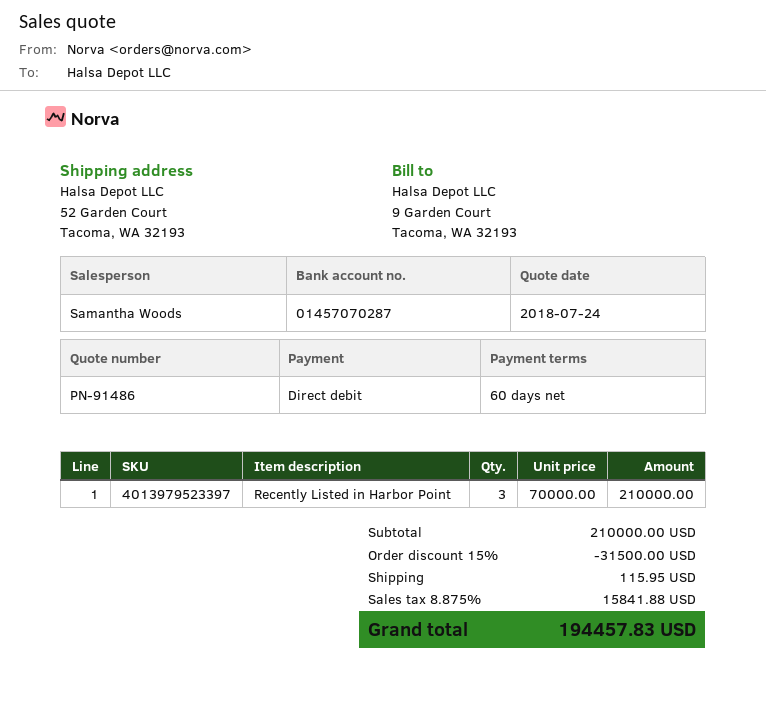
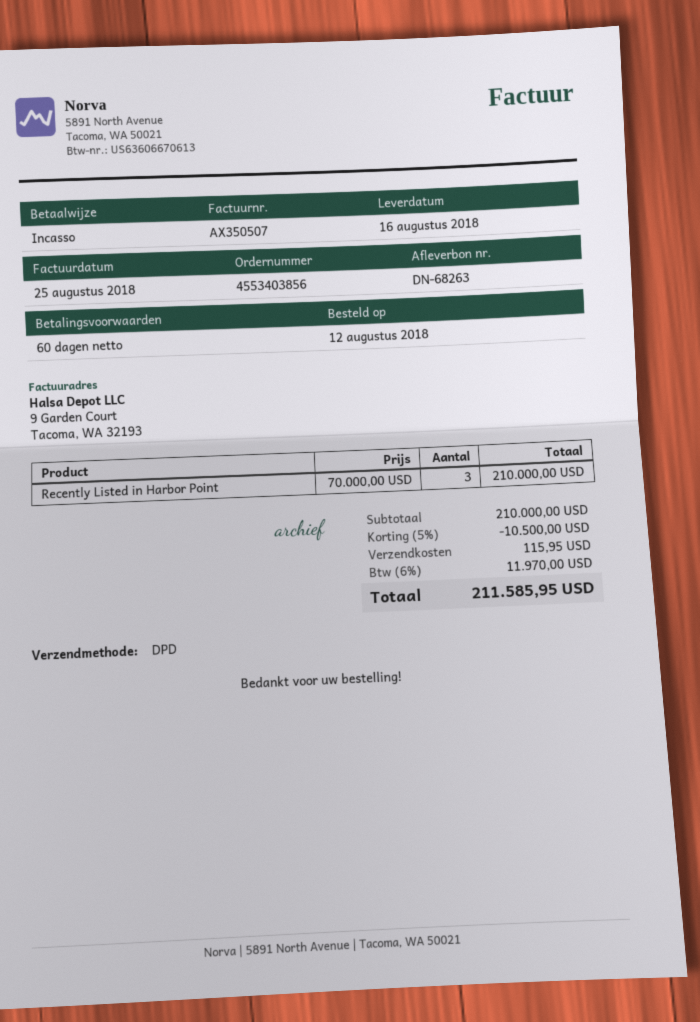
discount: 15% = 31500.00 -> 5% = 10500.00
tax: 8.875% = 15841.88 -> 6% = 11970.00
total: 194457.83 -> 211585.95

